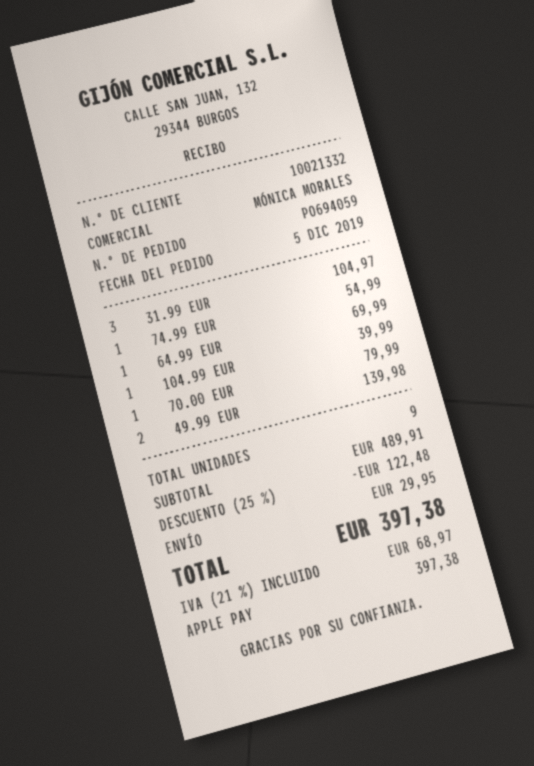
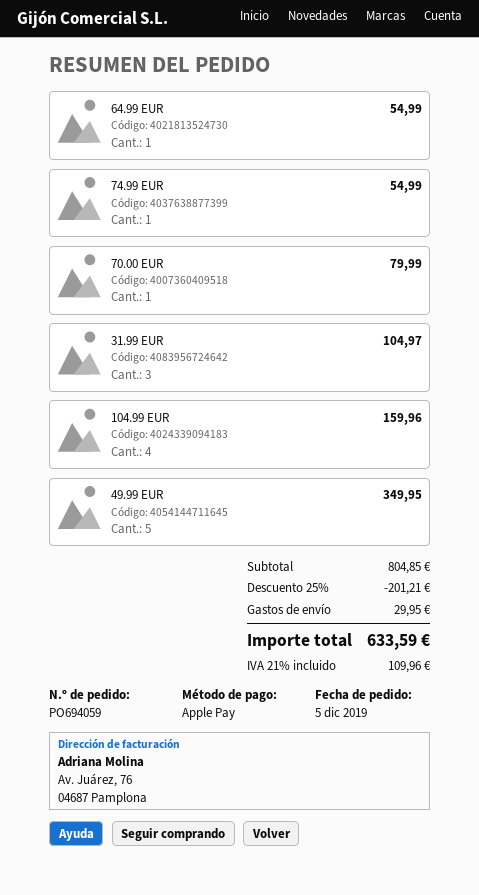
64.99 EUR: 1 for 69.99 -> 1 for 54.99
104.99 EUR: 1 for 39.99 -> 4 for 159.96
49.99 EUR: 2 for 139.98 -> 5 for 349.95
subtotal: 489.91 -> 804.85
discount: 25% = 122.48 -> 25% = 201.21
tax: 21% = 68.97 -> 21% = 109.96
total: 397.38 -> 633.59

